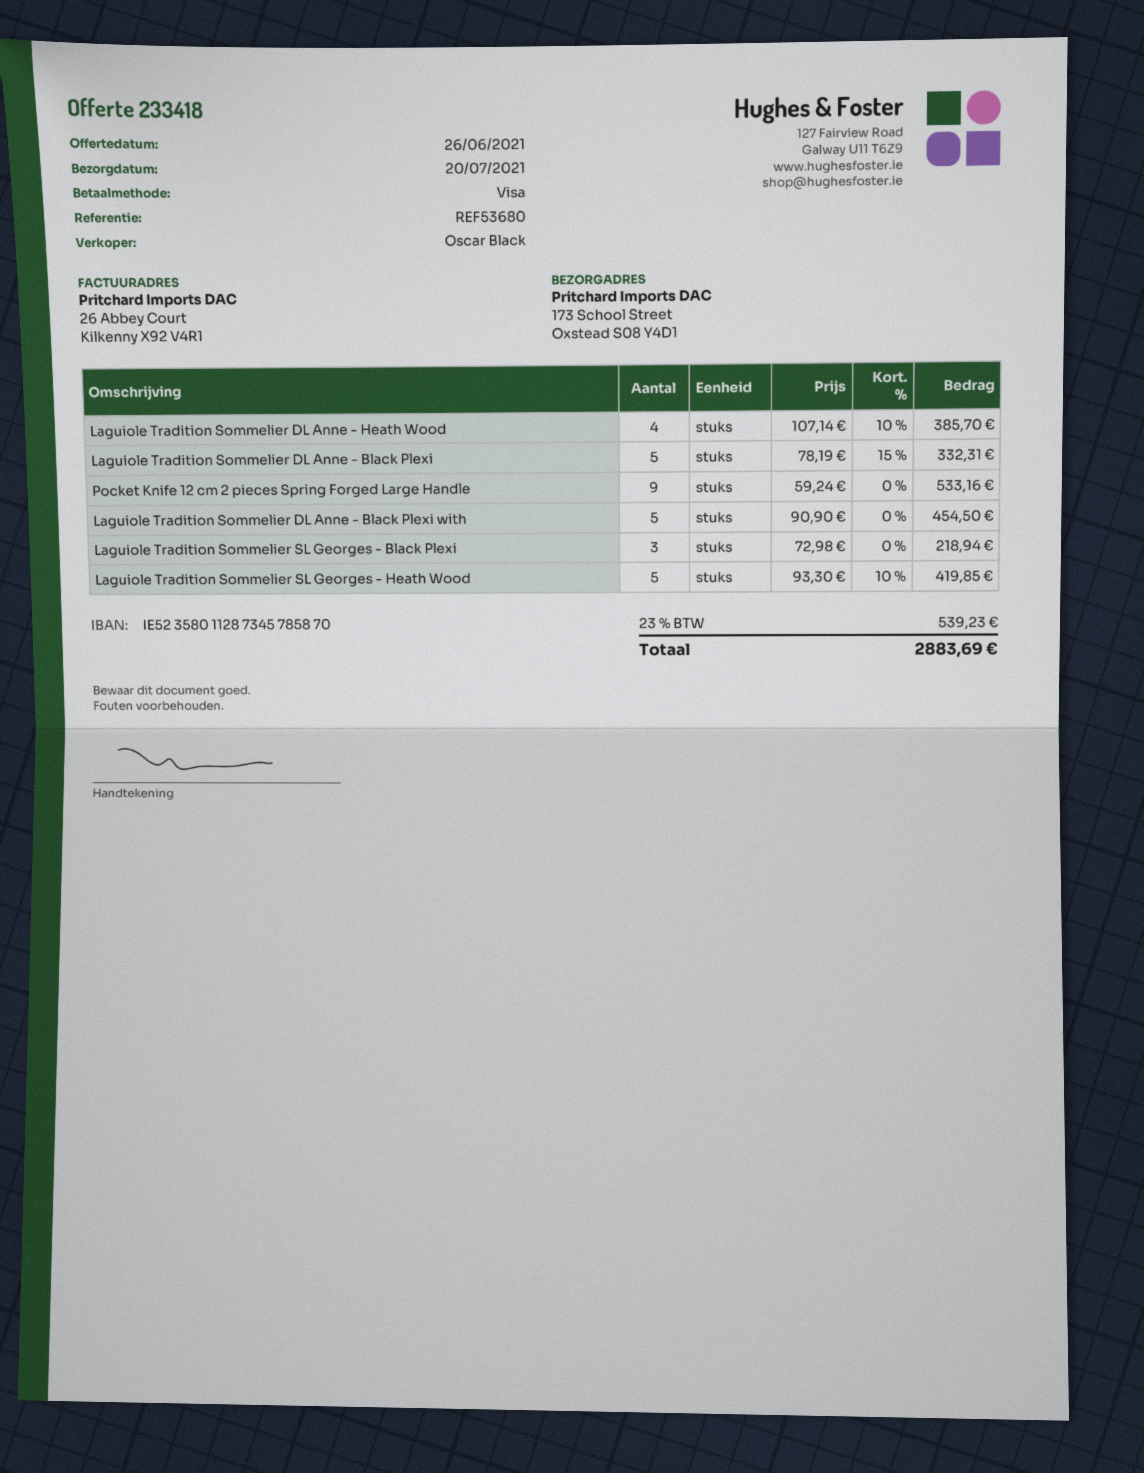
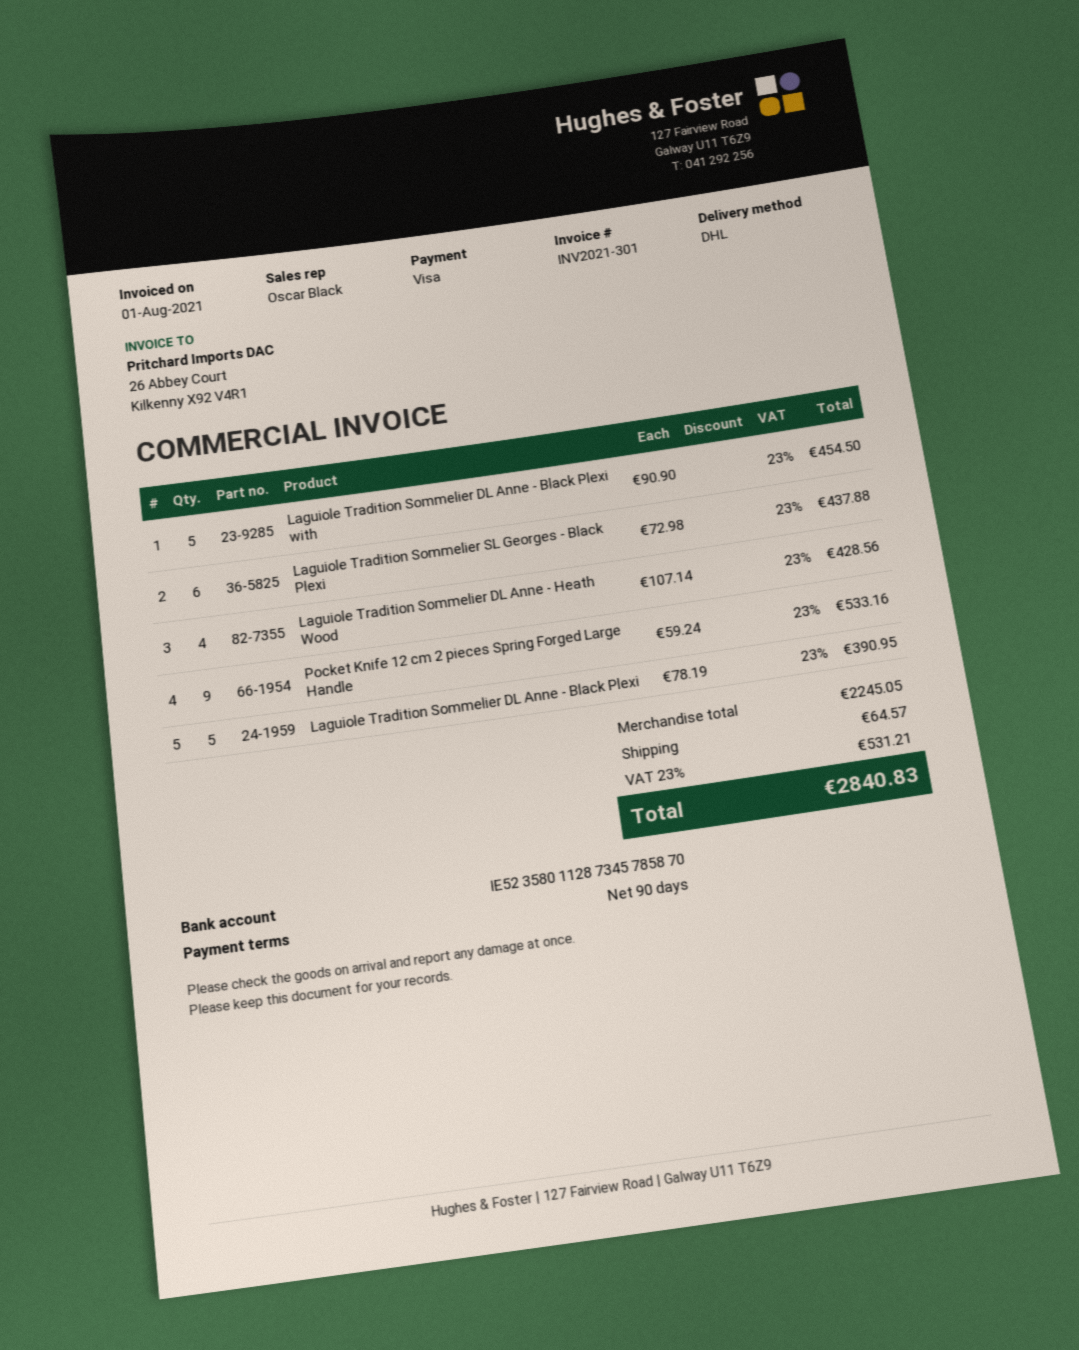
Laguiole Tradition Sommelier DL Anne - Heath Wood: 4 x 107.14 - 10% = 385.70 -> 4 x 107.14 = 428.56
Laguiole Tradition Sommelier DL Anne - Black Plexi: 5 x 78.19 - 15% = 332.31 -> 5 x 78.19 = 390.95
Laguiole Tradition Sommelier SL Georges - Black Plexi: 3 x 72.98 = 218.94 -> 6 x 72.98 = 437.88
Laguiole Tradition Sommelier SL Georges - Heath Wood: 5 x 93.30 - 10% = 419.85 -> none
shipping: none -> 64.57
tax: 23% = 539.23 -> 23% = 531.21
total: 2883.69 -> 2840.83

